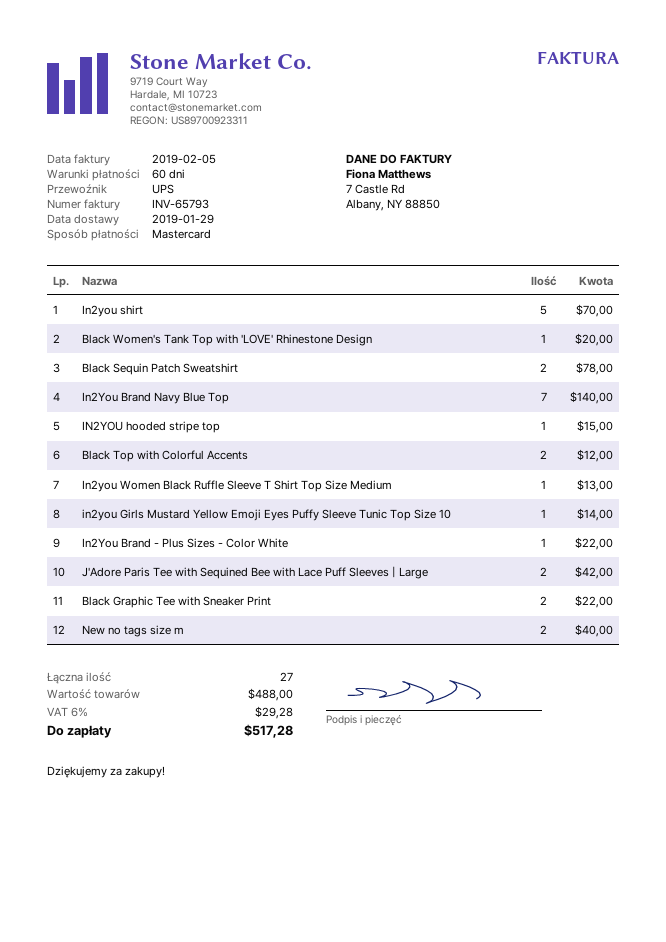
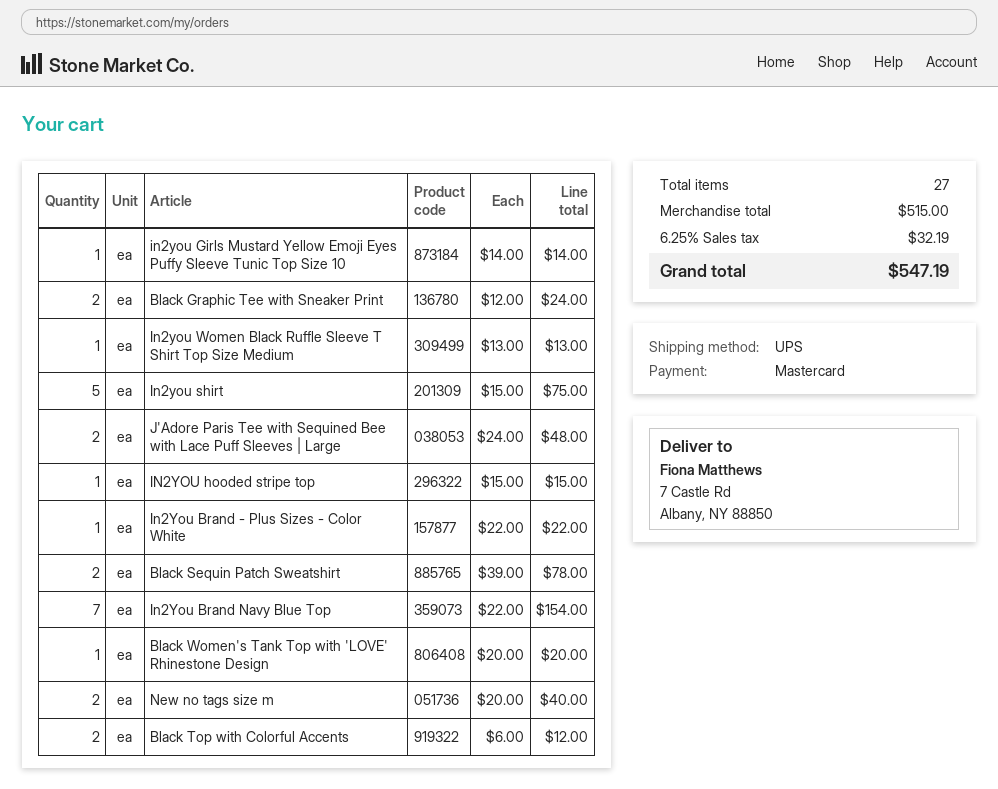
In2you shirt: 5 for 70.00 -> 5 for 75.00
In2You Brand Navy Blue Top: 7 for 140.00 -> 7 for 154.00
J'Adore Paris Tee with Sequined Bee with Lace Puff Sleeves | Large: 2 for 42.00 -> 2 for 48.00
Black Graphic Tee with Sneaker Print: 2 for 22.00 -> 2 for 24.00
subtotal: 488.00 -> 515.00
tax: 6% = 29.28 -> 6.25% = 32.19
total: 517.28 -> 547.19

